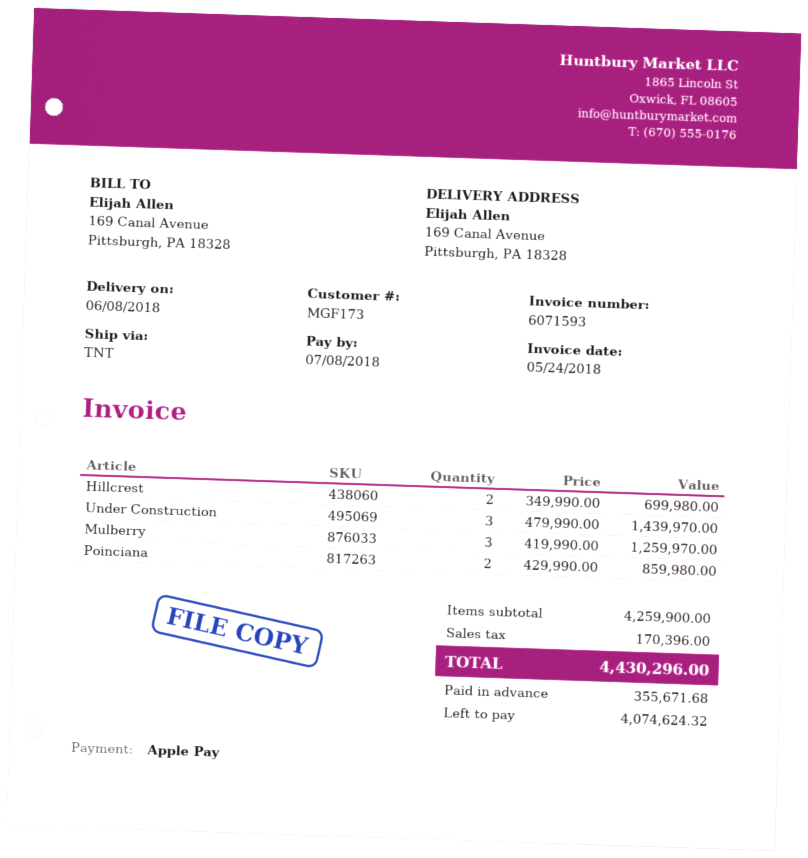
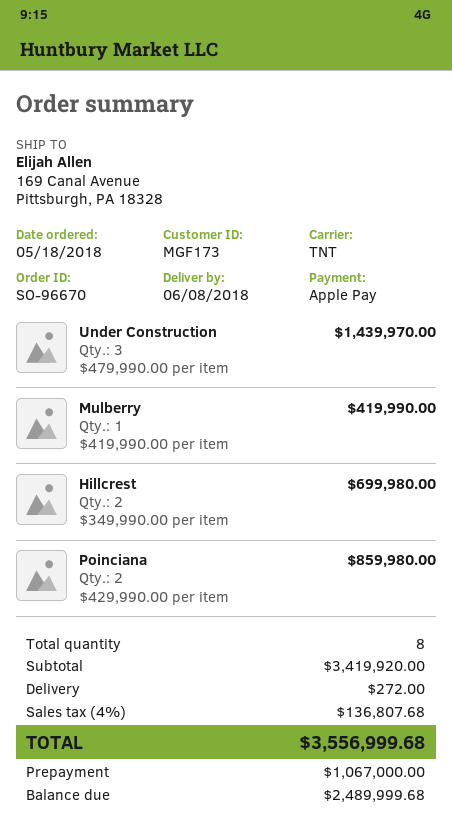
Mulberry: 3 x 419990.00 = 1259970.00 -> 1 x 419990.00 = 419990.00
subtotal: 4259900.00 -> 3419920.00
shipping: none -> 272.00
tax: 170396.00 -> 136807.68
total: 4430296.00 -> 3556999.68
deposit: 355671.68 -> 1067000.00
balance: 4074624.32 -> 2489999.68

